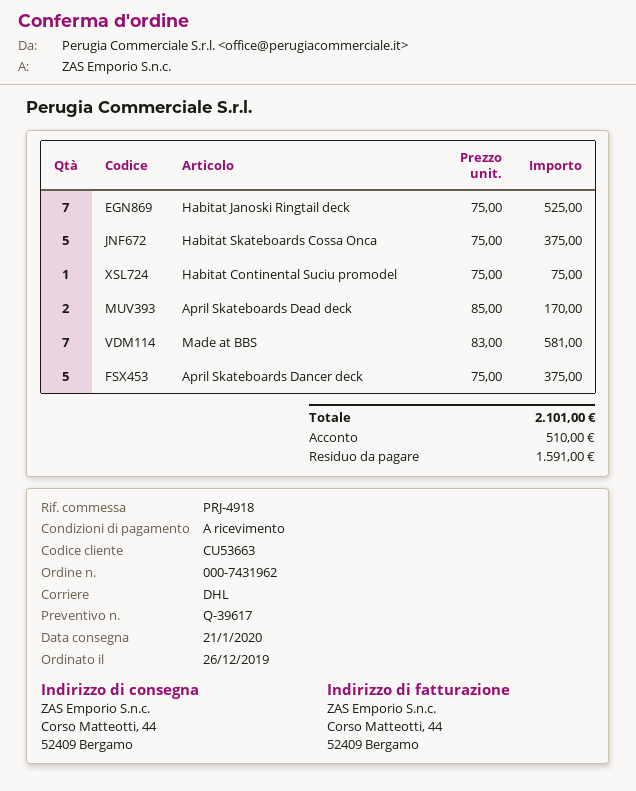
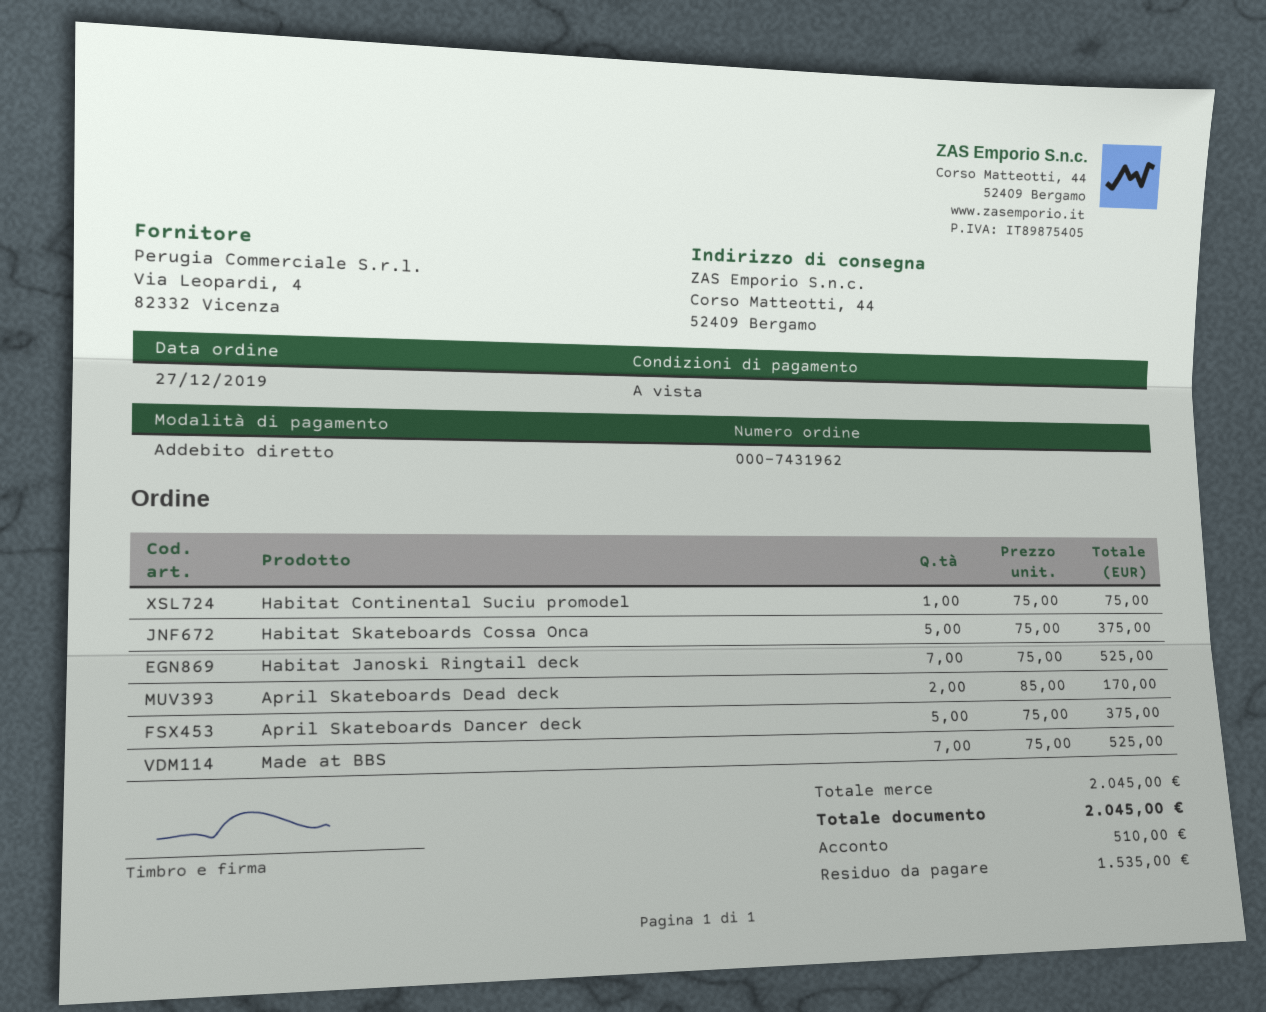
order date: 2019-12-26 -> 2019-12-27
Made at BBS: 7 x 83.00 = 581.00 -> 7 x 75.00 = 525.00
total: 2101.00 -> 2045.00
balance: 1591.00 -> 1535.00

